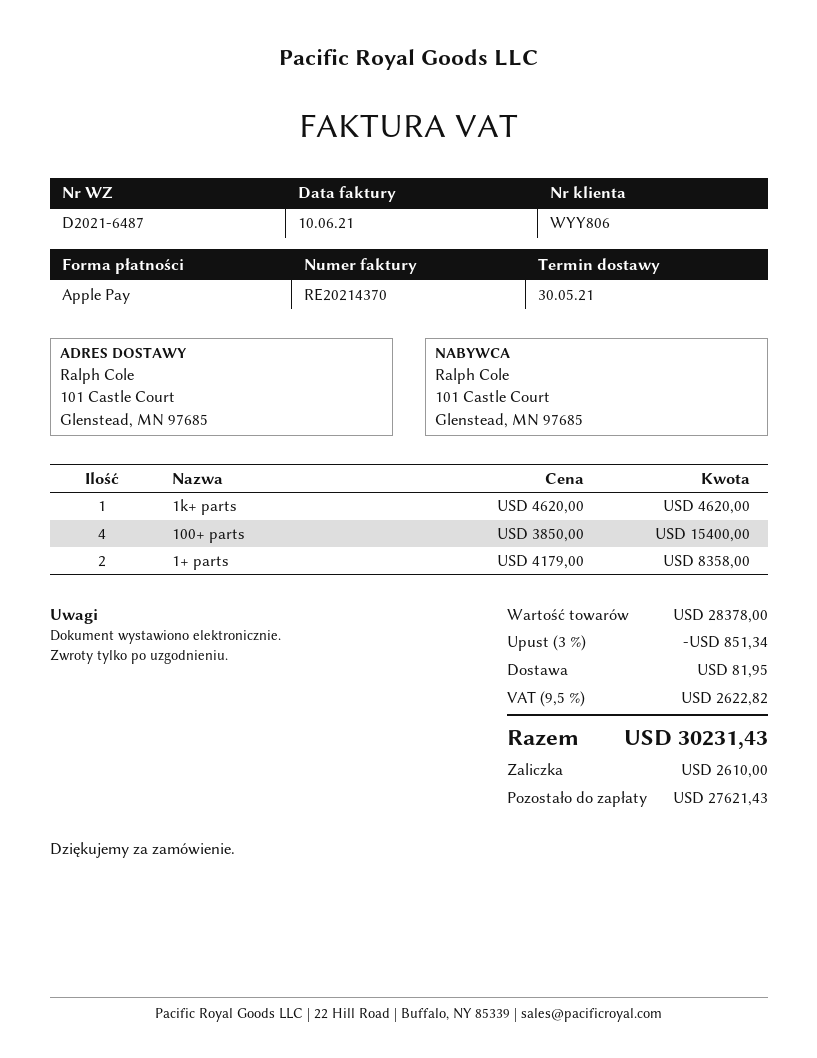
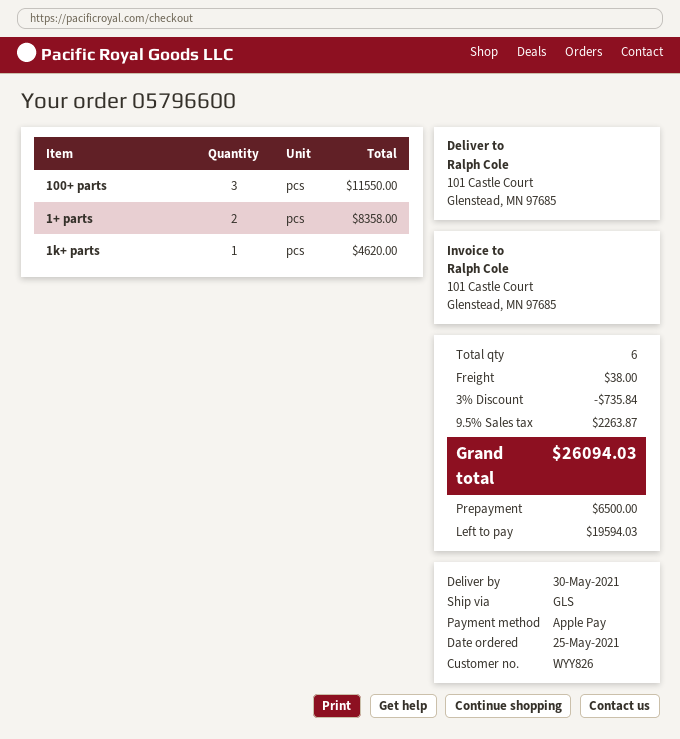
customer number: WYY806 -> WYY826
100+ parts: 4 for 15400.00 -> 3 for 11550.00
discount: 3% = 851.34 -> 3% = 735.84
shipping: 81.95 -> 38.00
tax: 9.5% = 2622.82 -> 9.5% = 2263.87
total: 30231.43 -> 26094.03
deposit: 2610.00 -> 6500.00
balance: 27621.43 -> 19594.03

